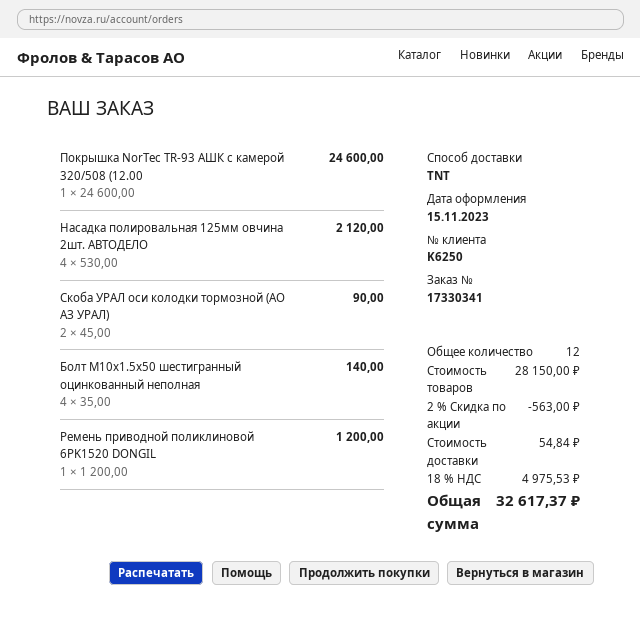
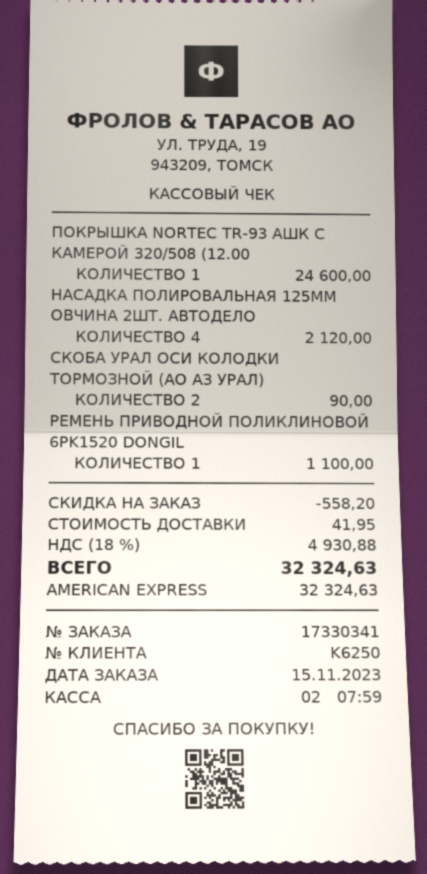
Болт М10х1.5х50 шестигранный оцинкованный неполная: 4 for 140.00 -> none
Ремень приводной поликлиновой 6PK1520 DONGIL: 1 for 1200.00 -> 1 for 1100.00
discount: 563.00 -> 558.20
shipping: 54.84 -> 41.95
tax: 18% = 4975.53 -> 18% = 4930.88
total: 32617.37 -> 32324.63

